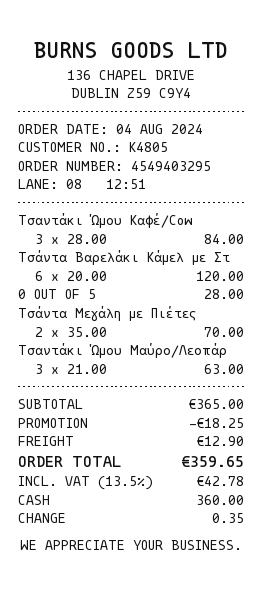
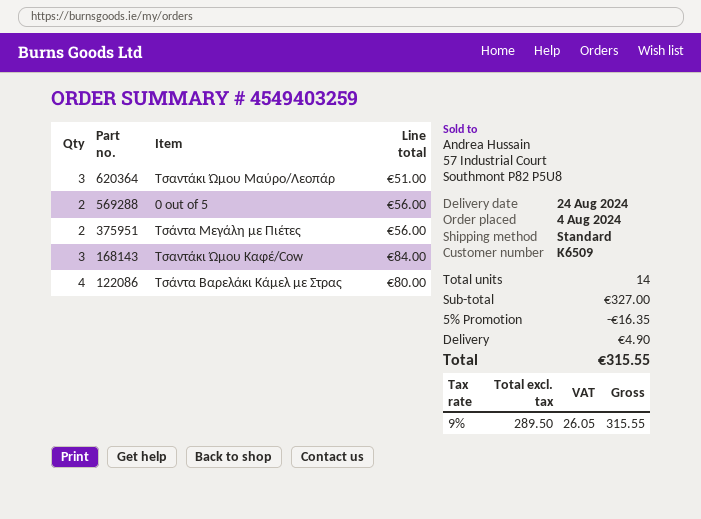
order number: 4549403295 -> 4549403259
customer number: K4805 -> K6509
Τσάντα Βαρελάκι Κάμελ με Στ: 6 for 120.00 -> 4 for 80.00
0 OUT OF 5: 1 for 28.00 -> 2 for 56.00
Τσάντα Μεγάλη με Πιέτες: 2 for 70.00 -> 2 for 56.00
Τσαντάκι Ώμου Μαύρο/Λεοπάρ: 3 for 63.00 -> 3 for 51.00
subtotal: 365.00 -> 327.00
discount: 18.25 -> 16.35
shipping: 12.90 -> 4.90
tax: 13.5% = 42.78 -> 9% = 26.05
total: 359.65 -> 315.55

